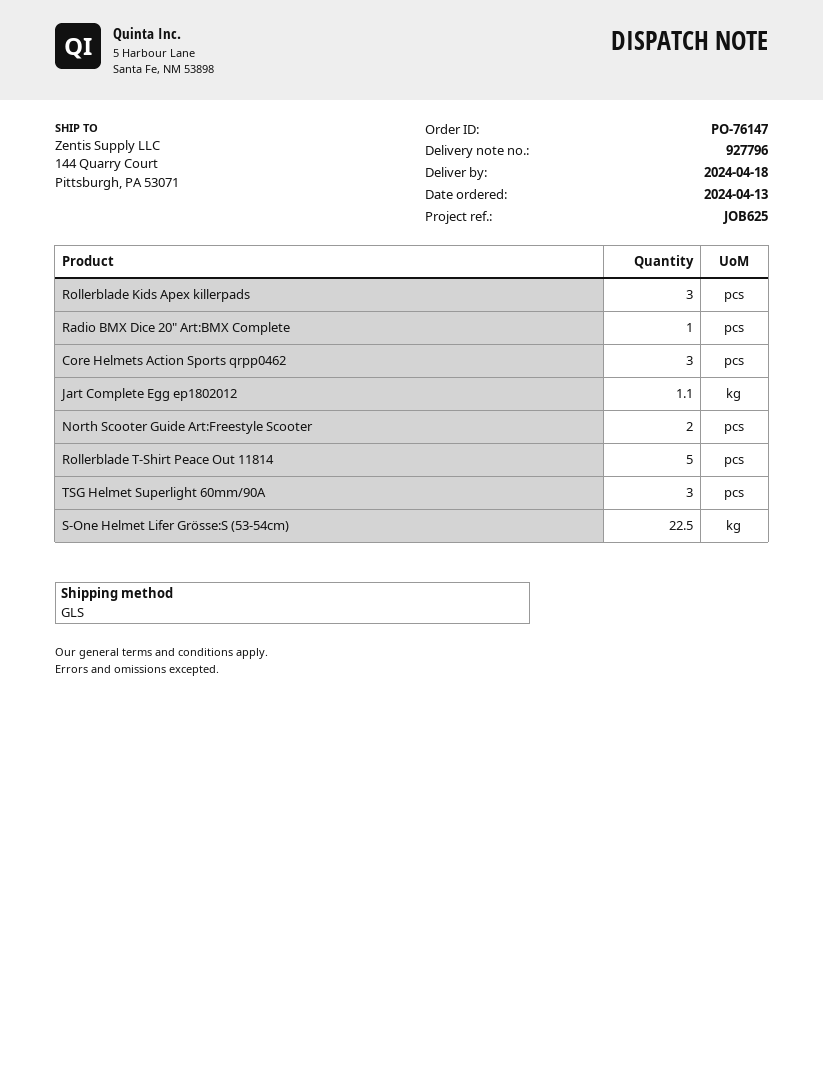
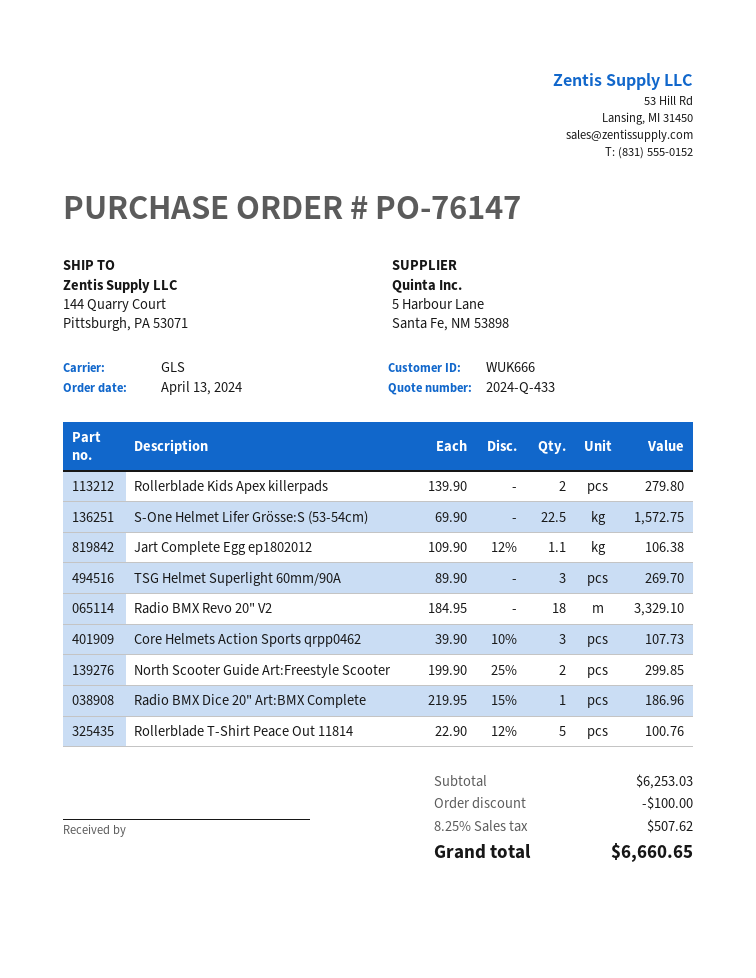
Rollerblade Kids Apex killerpads: 3 -> 2
Radio BMX Revo 20" V2: none -> 18

